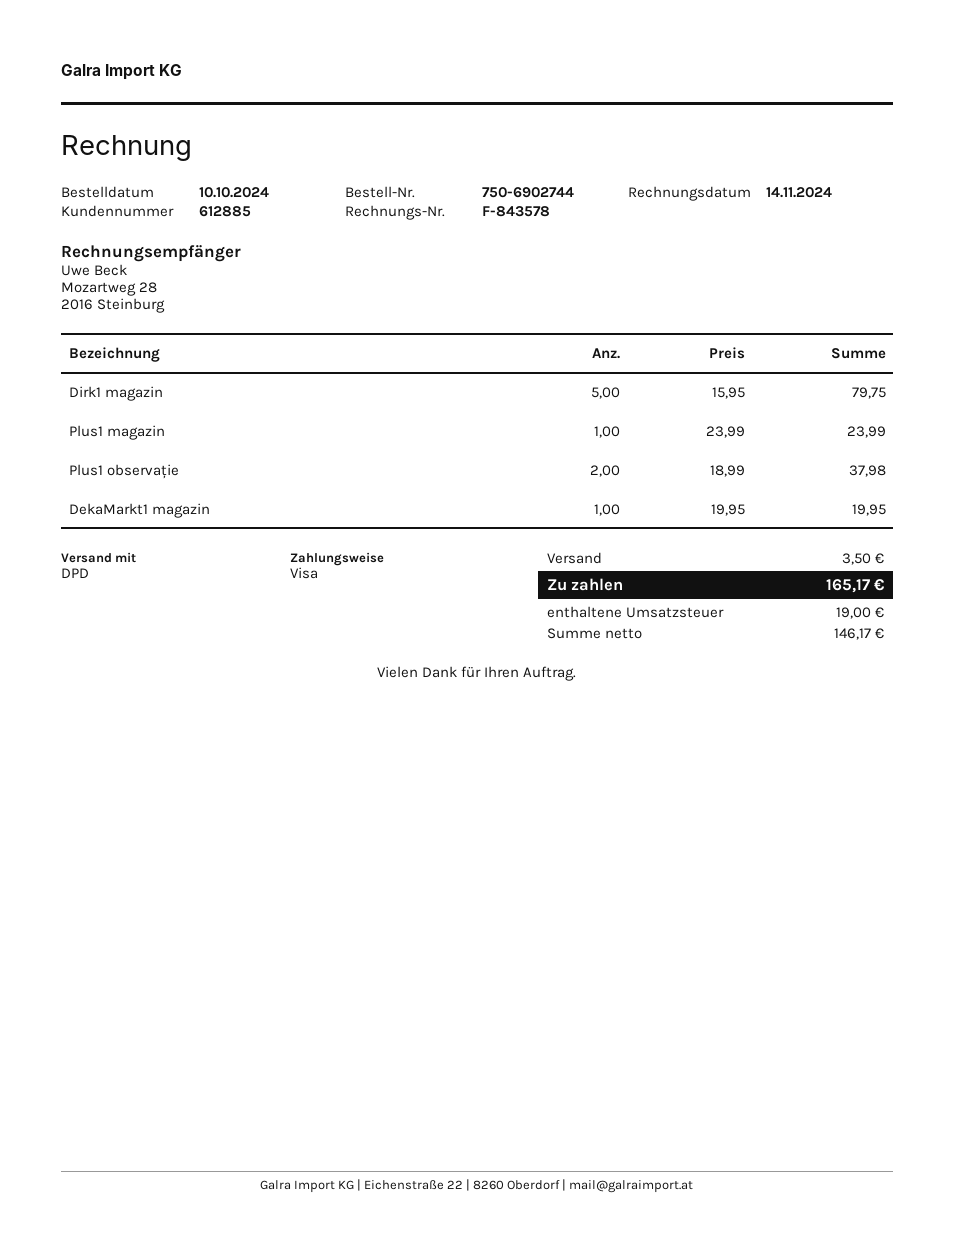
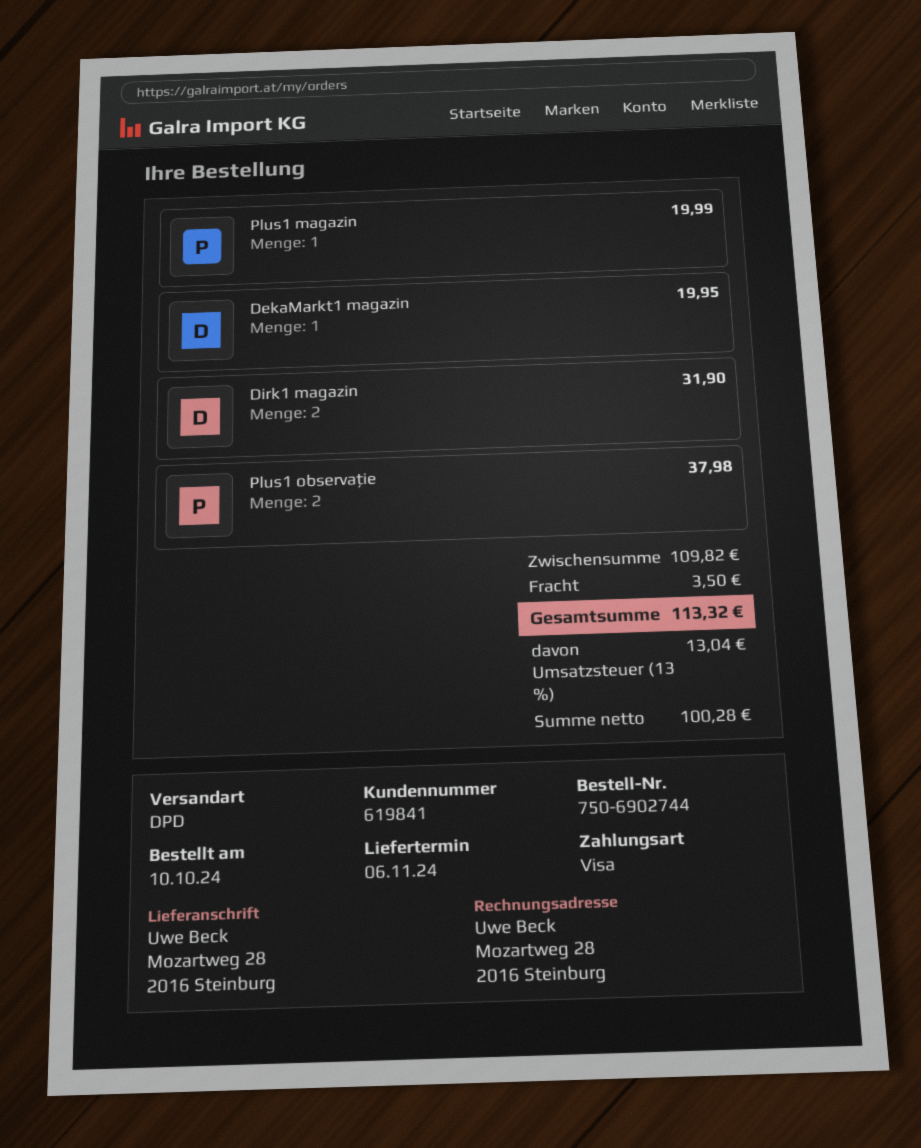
customer number: 612885 -> 619841
Dirk1 magazin: 5 for 79.75 -> 2 for 31.90
Plus1 magazin: 1 for 23.99 -> 1 for 19.99
net: 146.17 -> 100.28
tax: 19.00 -> 13.04
total: 165.17 -> 113.32

